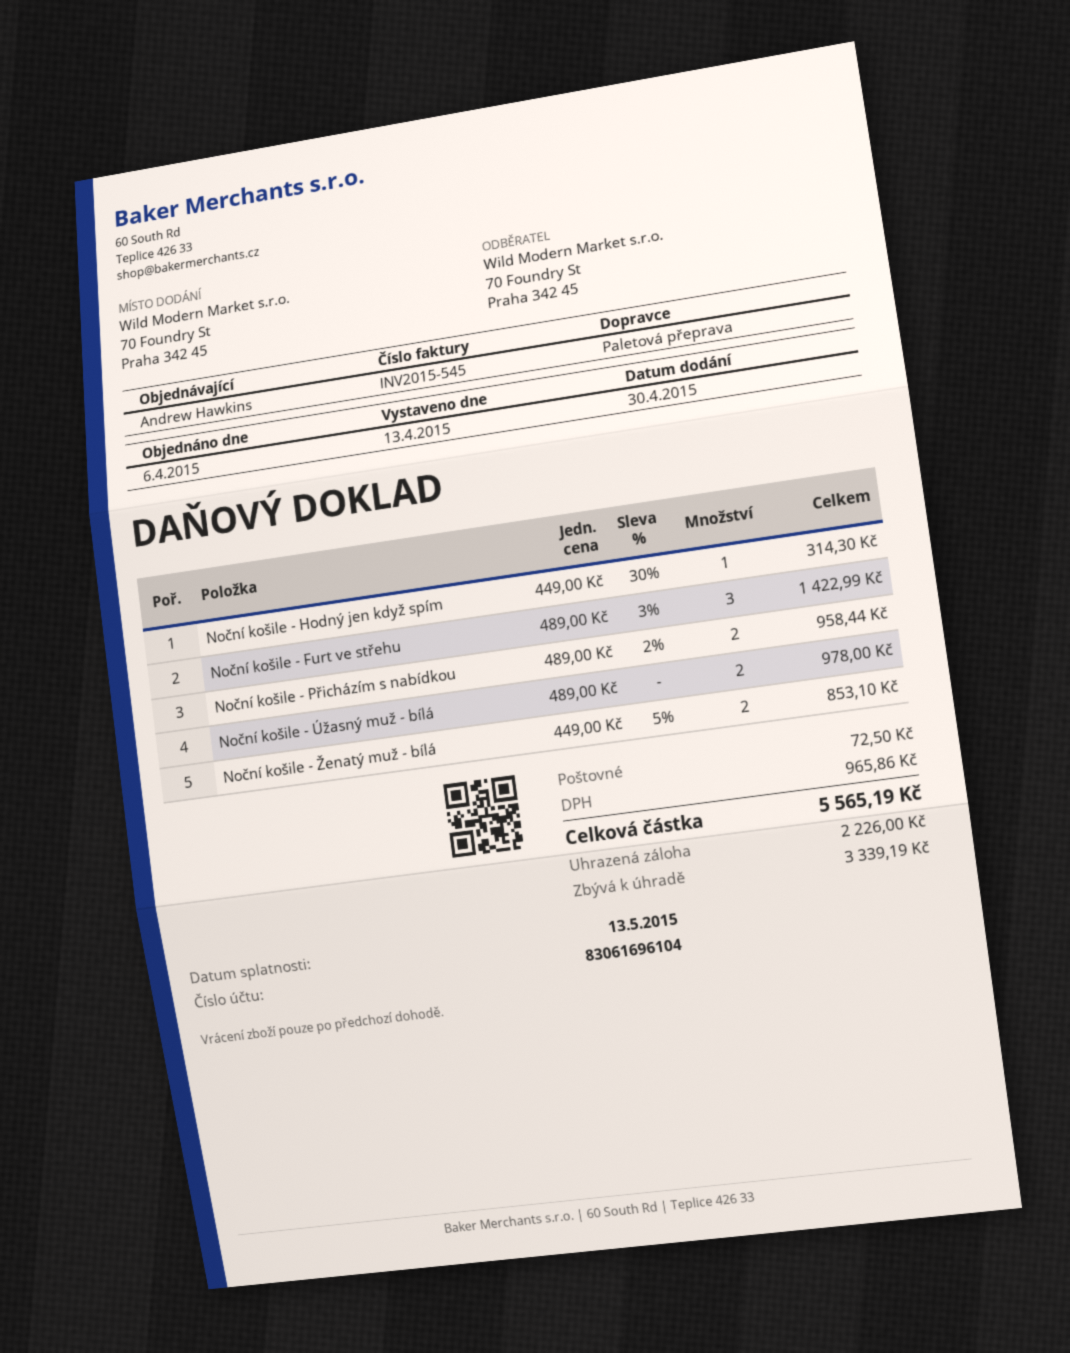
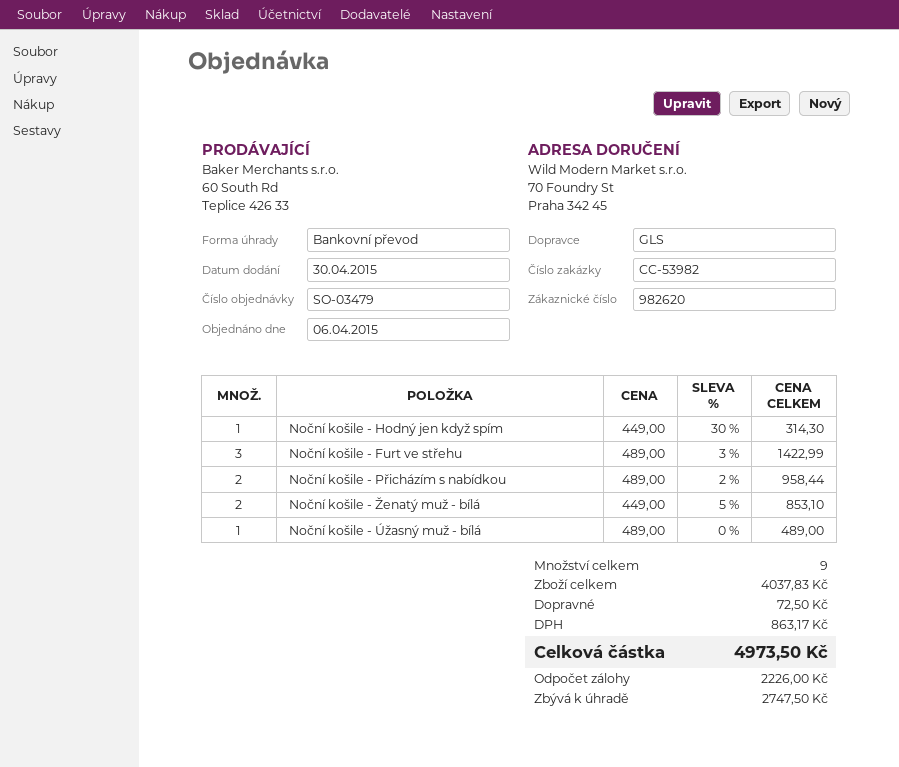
shipping method: pallet freight -> GLS
Noční košile - Úžasný muž - bílá: 2 x 489.00 = 978.00 -> 1 x 489.00 = 489.00
tax: 965.86 -> 863.17
total: 5565.19 -> 4973.50
balance: 3339.19 -> 2747.50

